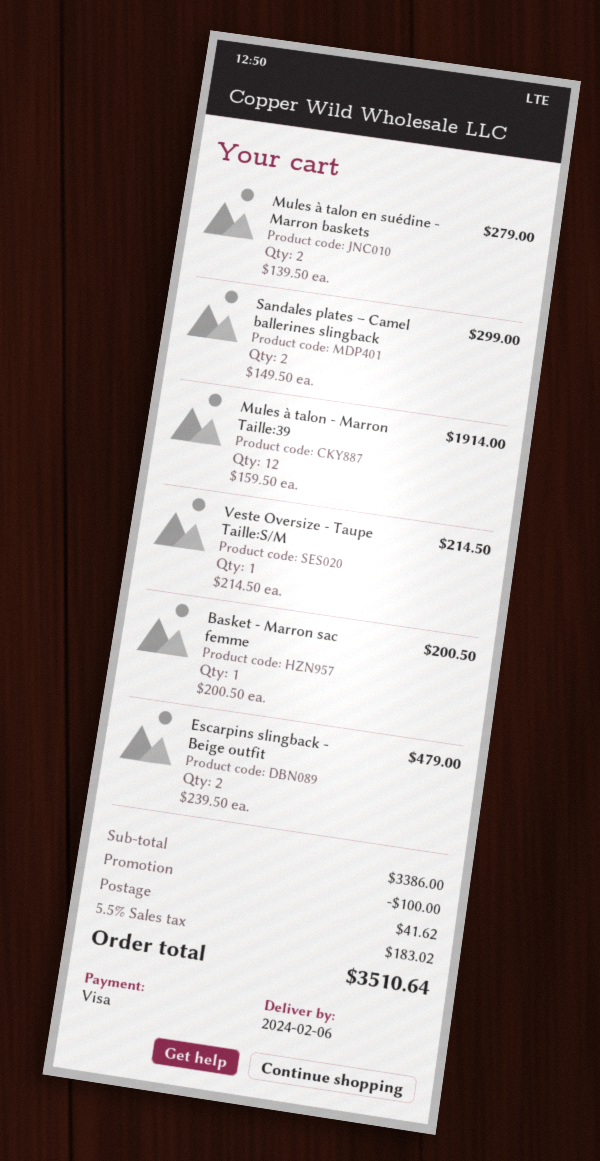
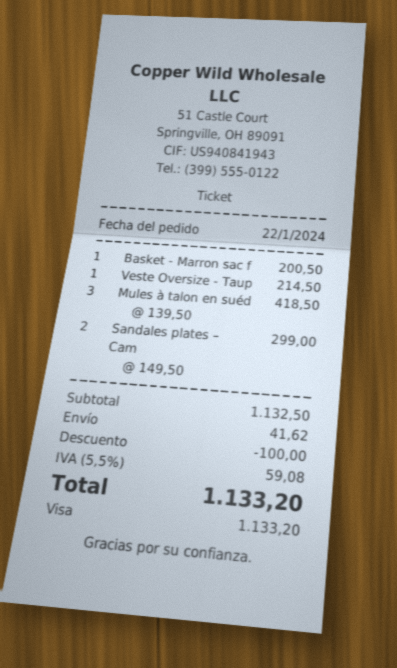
Mules à talon en suédine - Marron baskets: 2 x 139.50 = 279.00 -> 3 x 139.50 = 418.50
Mules à talon - Marron Taille:39: 12 x 159.50 = 1914.00 -> none
Escarpins slingback - Beige outfit: 2 x 239.50 = 479.00 -> none
subtotal: 3386.00 -> 1132.50
tax: 5.5% = 183.02 -> 5.5% = 59.08
total: 3510.64 -> 1133.20

